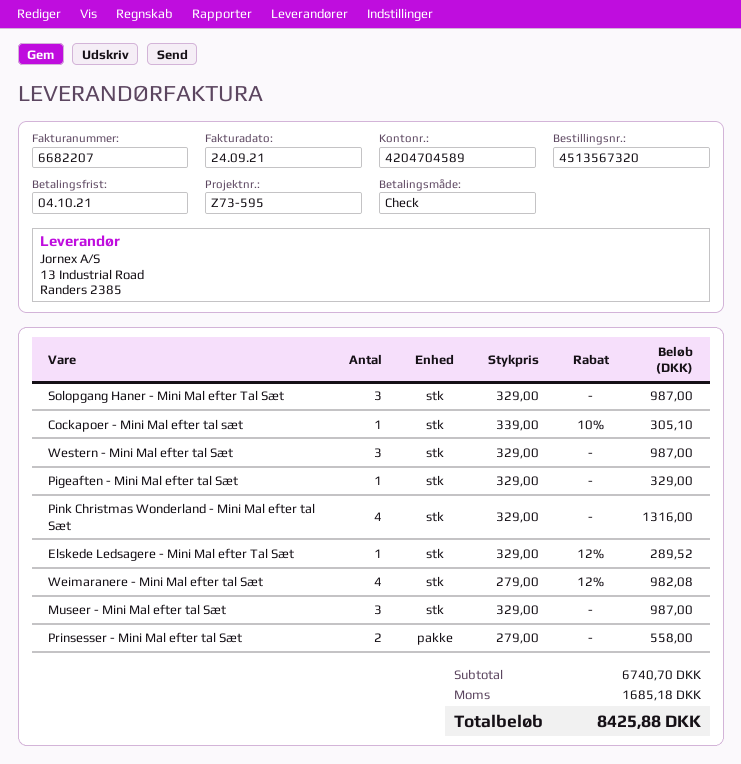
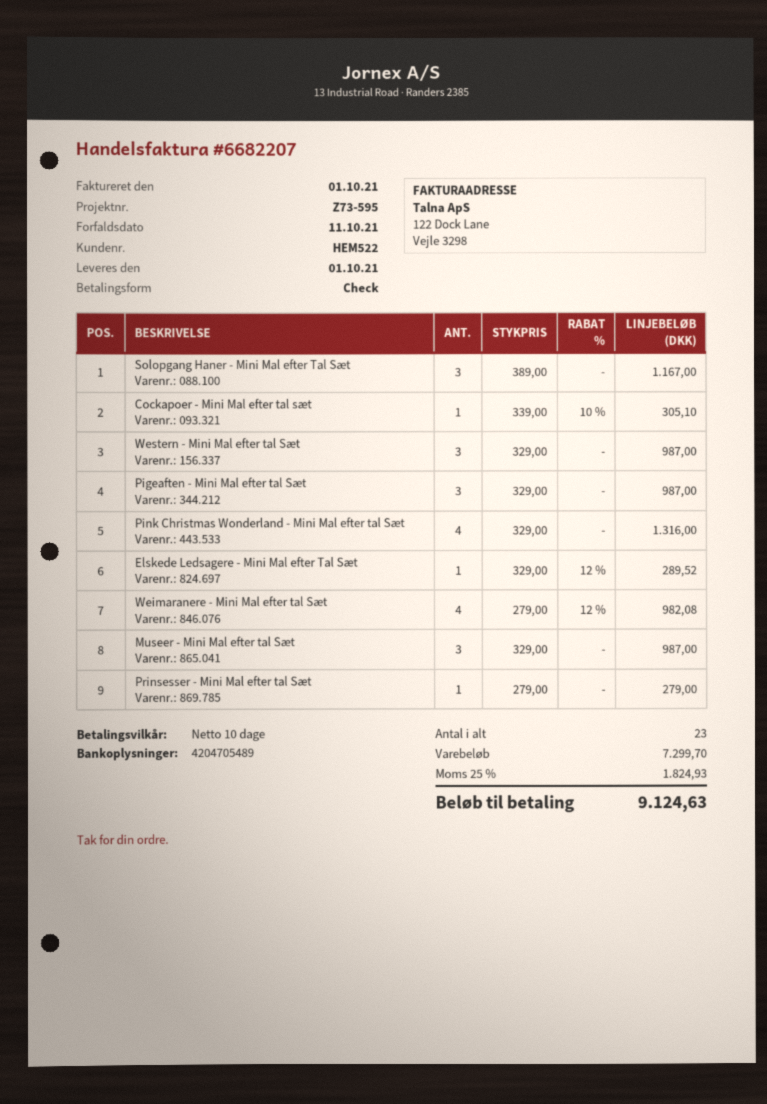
invoice date: 2021-09-24 -> 2021-10-01
due date: 2021-10-04 -> 2021-10-11
bank account: 4204704589 -> 4204705489
Solopgang Haner - Mini Mal efter Tal Sæt: 3 x 329.00 = 987.00 -> 3 x 389.00 = 1167.00
Pigeaften - Mini Mal efter tal Sæt: 1 x 329.00 = 329.00 -> 3 x 329.00 = 987.00
Prinsesser - Mini Mal efter tal Sæt: 2 x 279.00 = 558.00 -> 1 x 279.00 = 279.00
subtotal: 6740.70 -> 7299.70
tax: 1685.18 -> 1824.93
total: 8425.88 -> 9124.63

